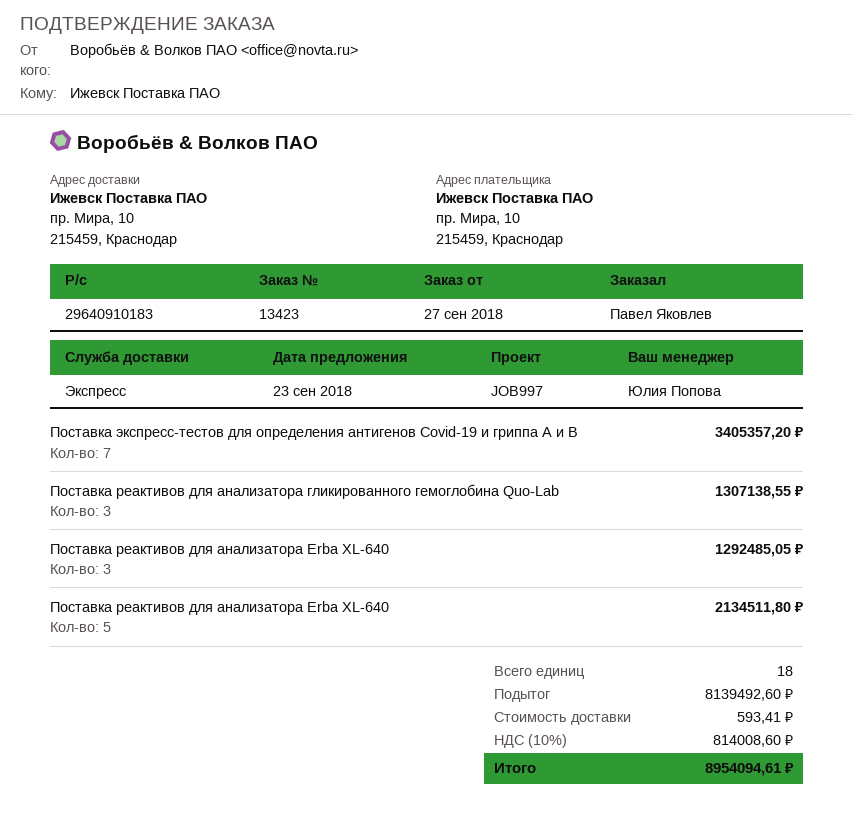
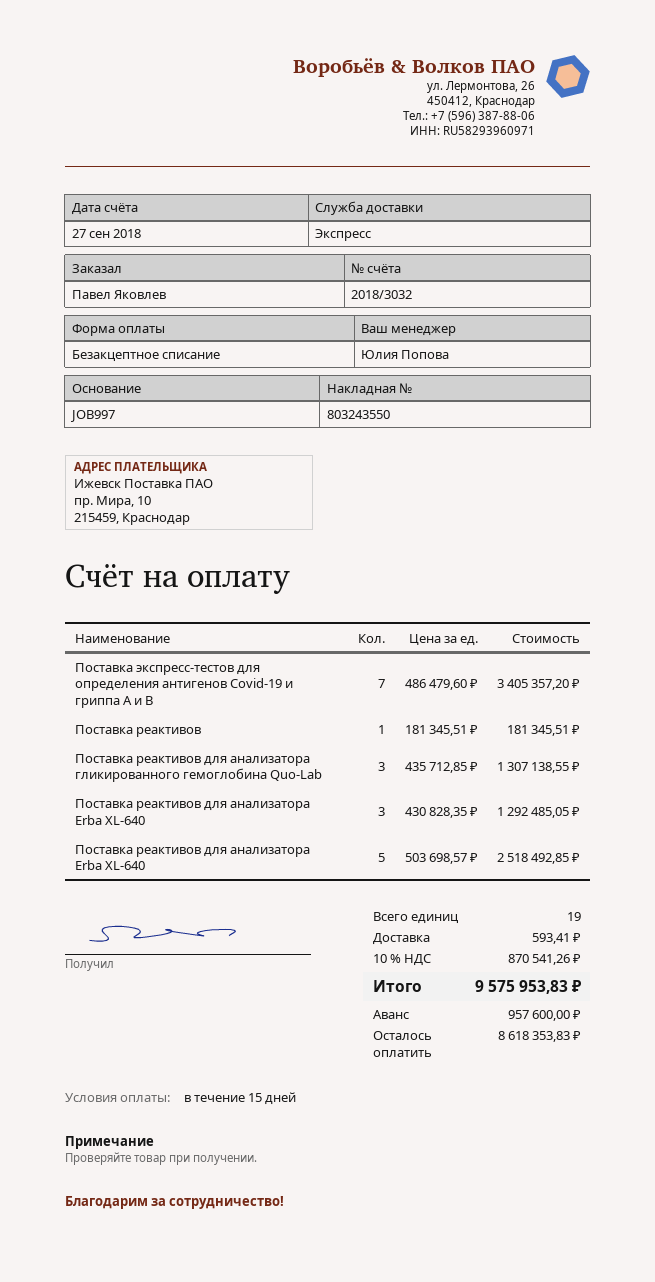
Поставка реактивов для анализатора Erba ХL-640: 5 for 2134511.80 -> 5 for 2518492.85
Поставка реактивов: none -> 1 for 181345.51
total quantity: 18 -> 19
tax: 10% = 814008.60 -> 10% = 870541.26
total: 8954094.61 -> 9575953.83

